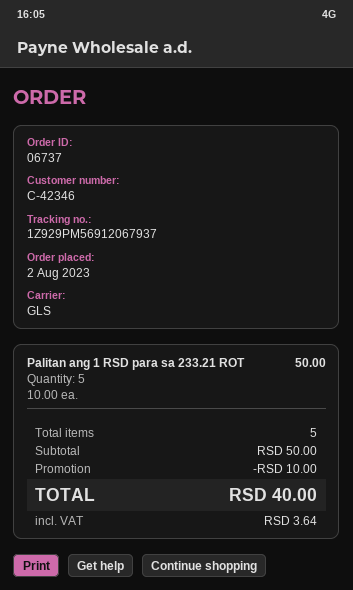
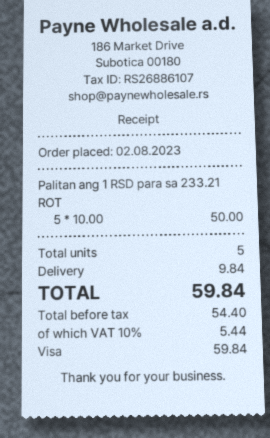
discount: 10.00 -> none
shipping: none -> 9.84
tax: 3.64 -> 5.44
total: 40.00 -> 59.84

